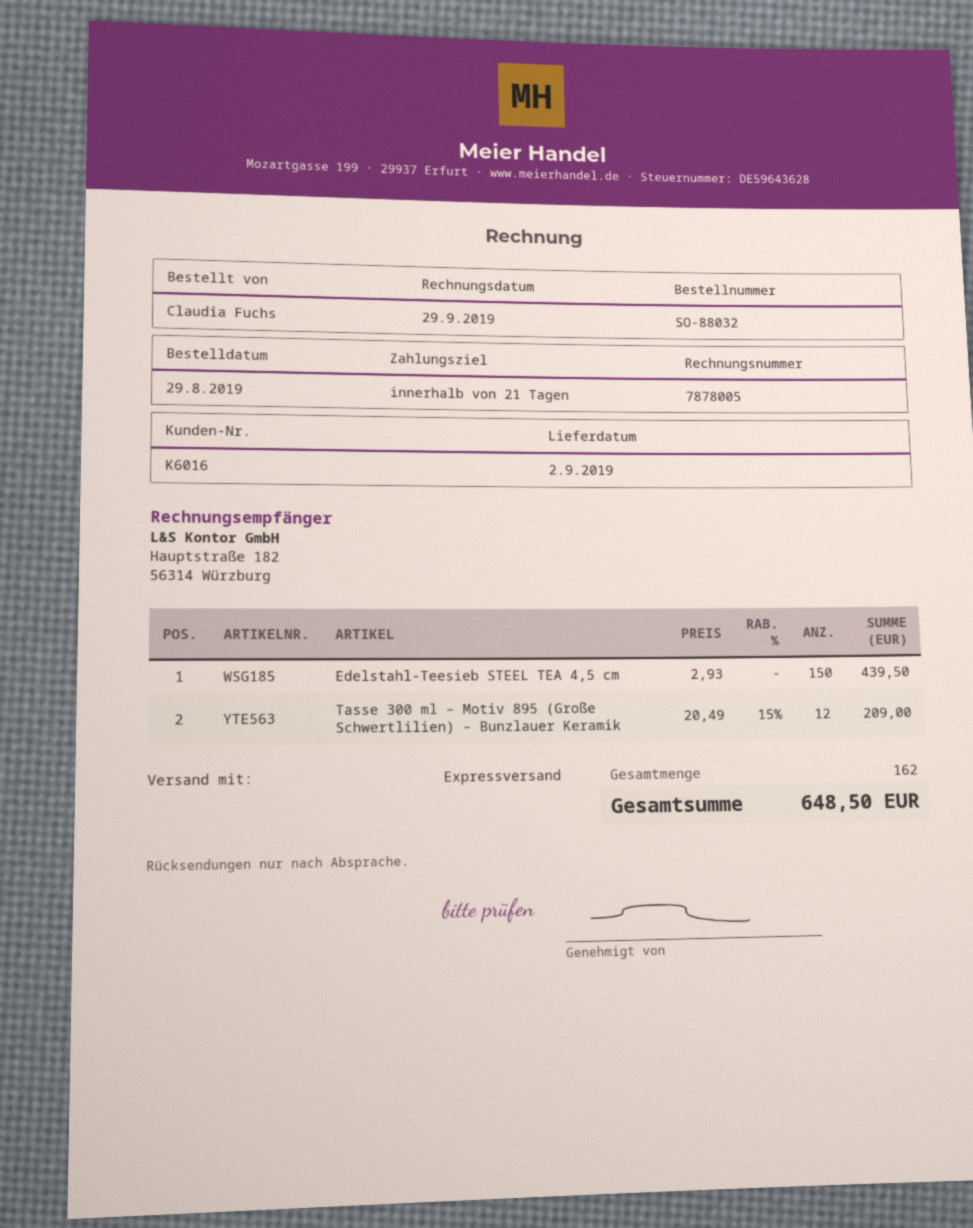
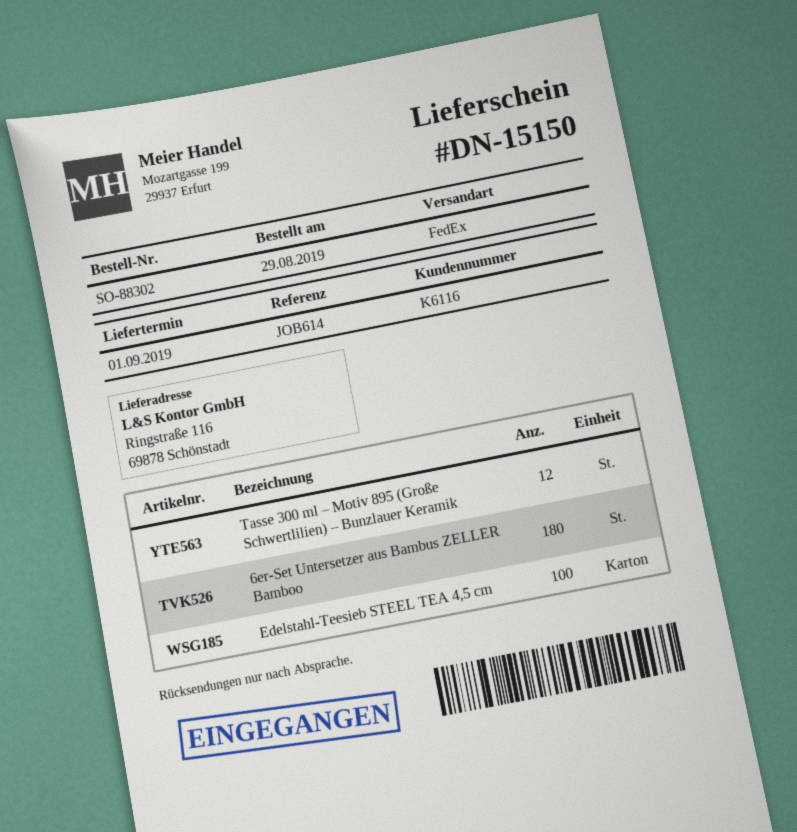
order number: SO-88032 -> SO-88302
delivery date: 2019-09-02 -> 2019-09-01
customer number: K6016 -> K6116
shipping method: express -> FedEx
Edelstahl-Teesieb STEEL TEA 4,5 cm: 150 -> 100
6er-Set Untersetzer aus Bambus ZELLER Bamboo: none -> 180

